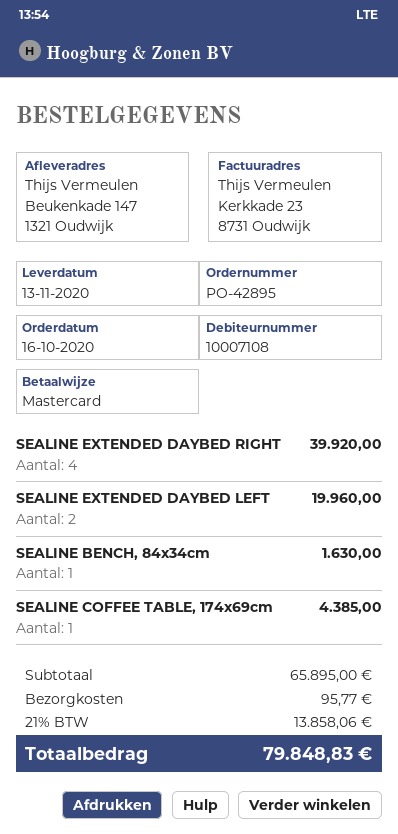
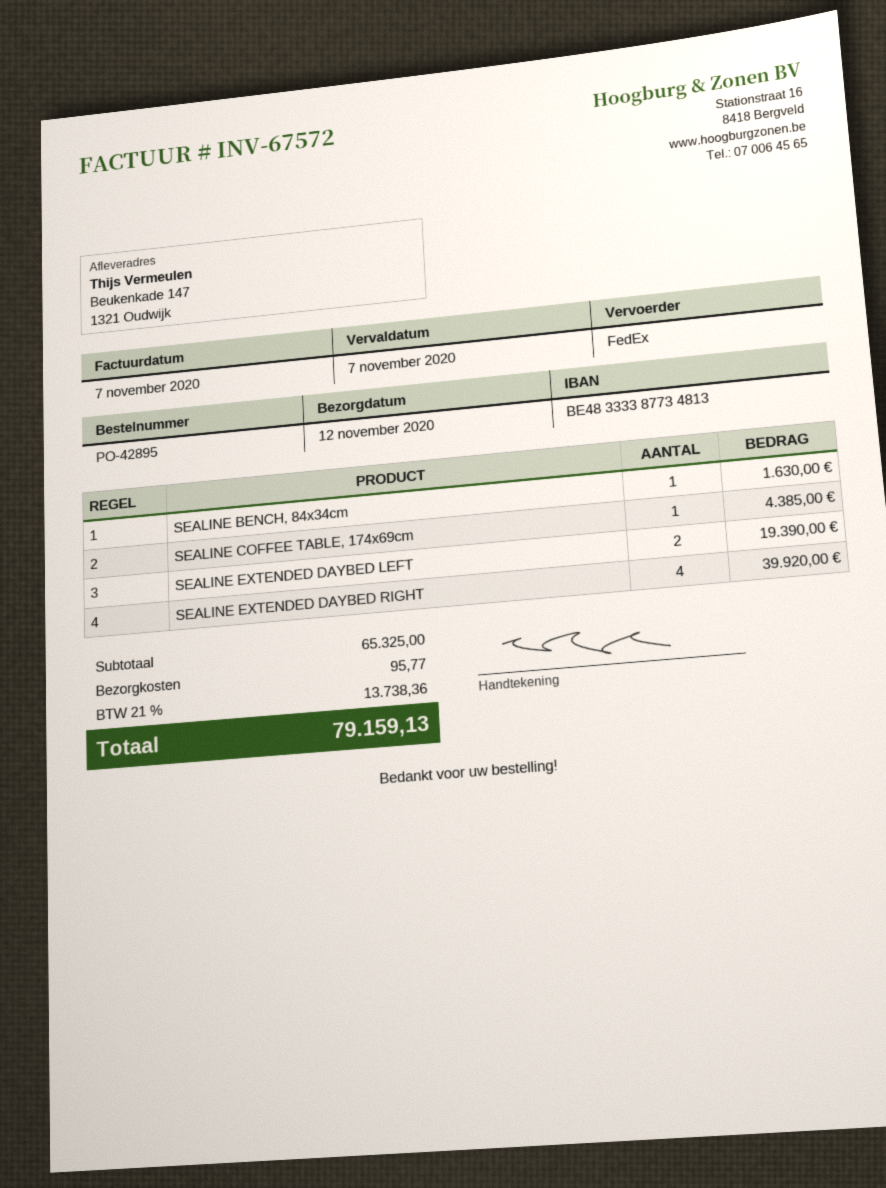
delivery date: 2020-11-13 -> 2020-11-12
SEALINE EXTENDED DAYBED LEFT: 2 for 19960.00 -> 2 for 19390.00
subtotal: 65895.00 -> 65325.00
tax: 21% = 13858.06 -> 21% = 13738.36
total: 79848.83 -> 79159.13

